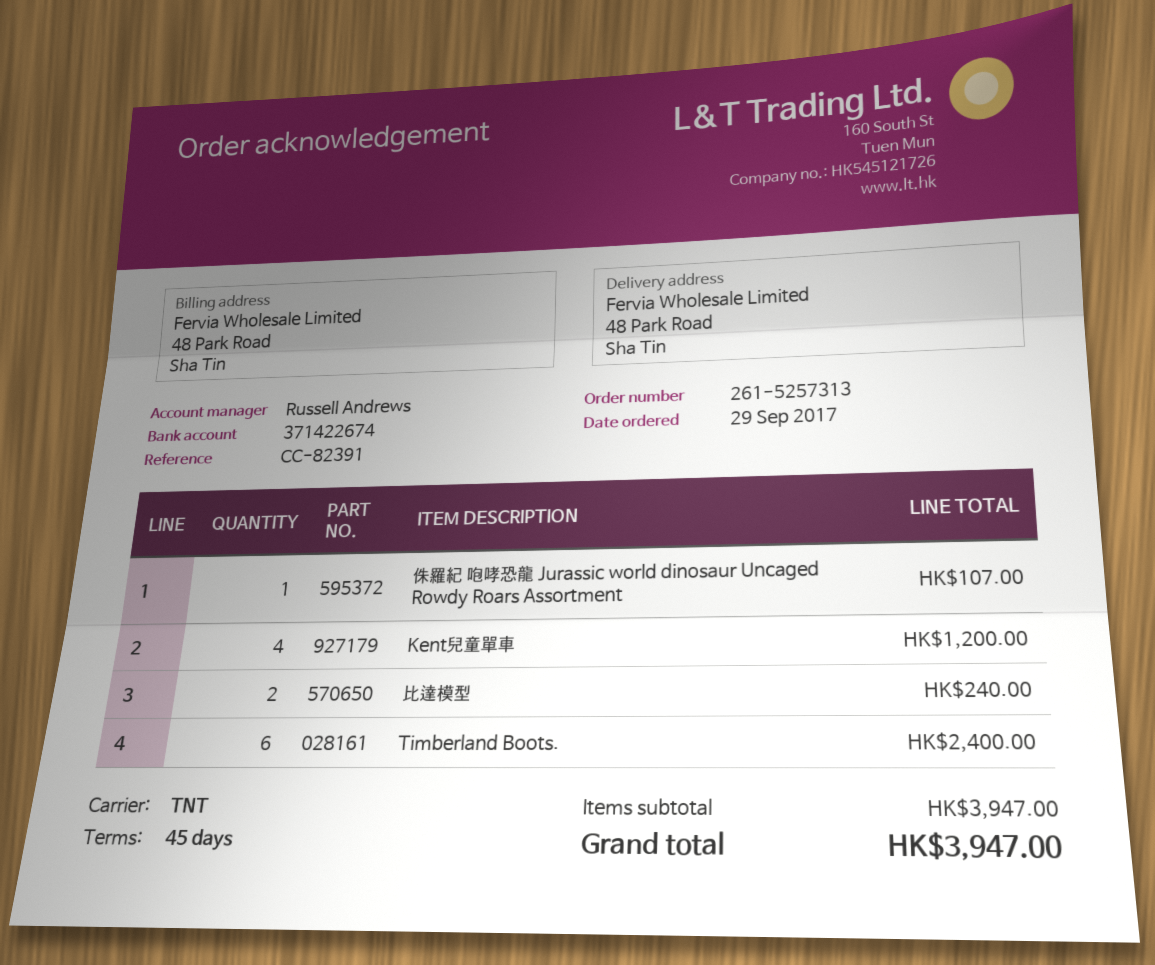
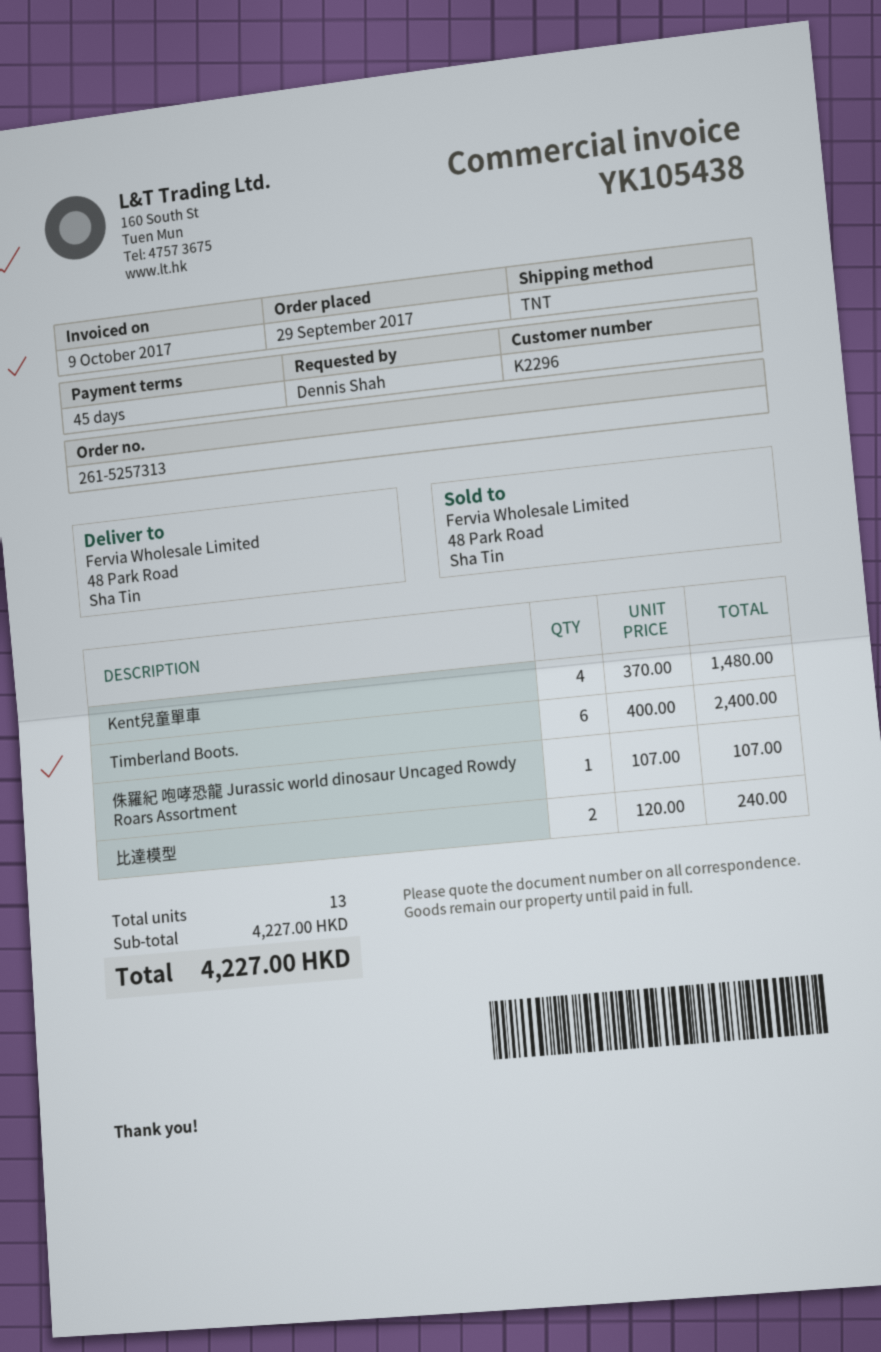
Kent兒童單車: 4 for 1200.00 -> 4 for 1480.00
subtotal: 3947.00 -> 4227.00
total: 3947.00 -> 4227.00

